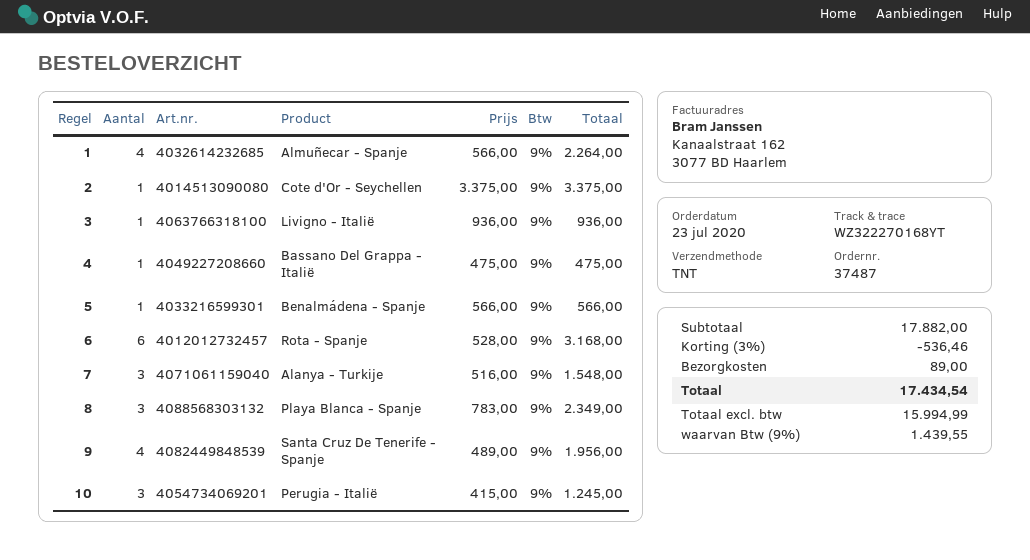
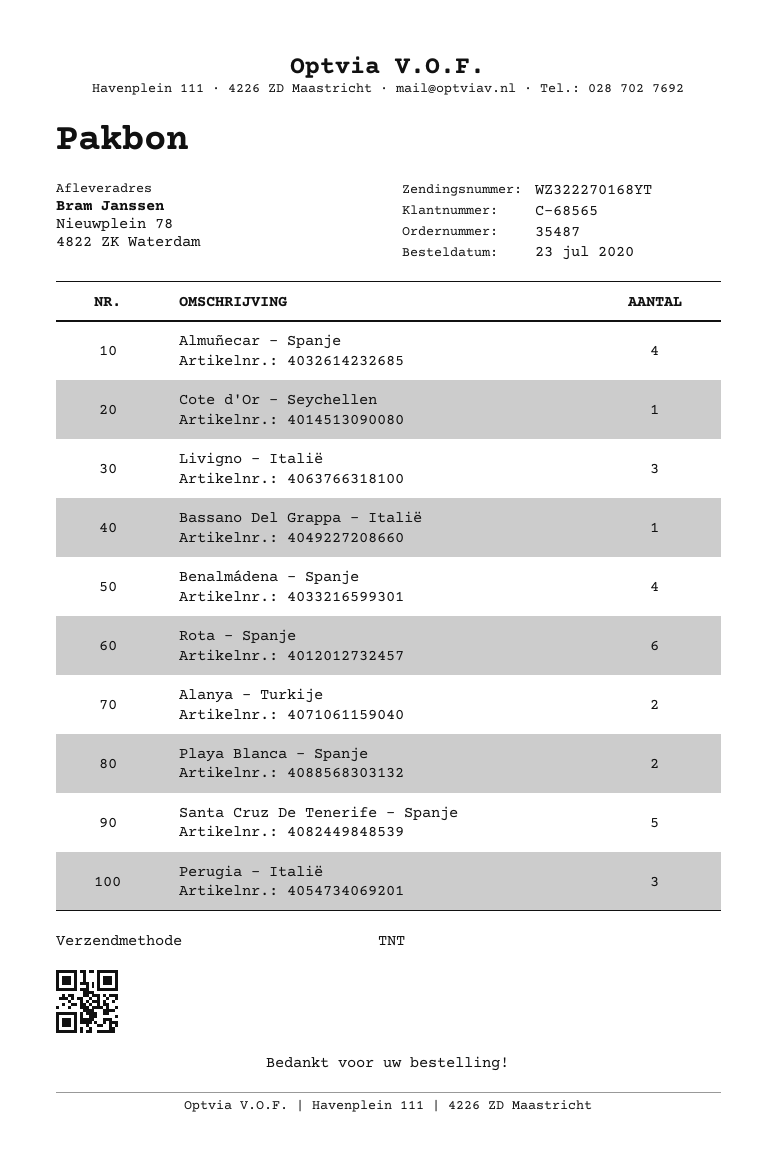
order number: 37487 -> 35487
Livigno - Italië: 1 -> 3
Benalmádena - Spanje: 1 -> 4
Alanya - Turkije: 3 -> 2
Playa Blanca - Spanje: 3 -> 2
Santa Cruz De Tenerife - Spanje: 4 -> 5

